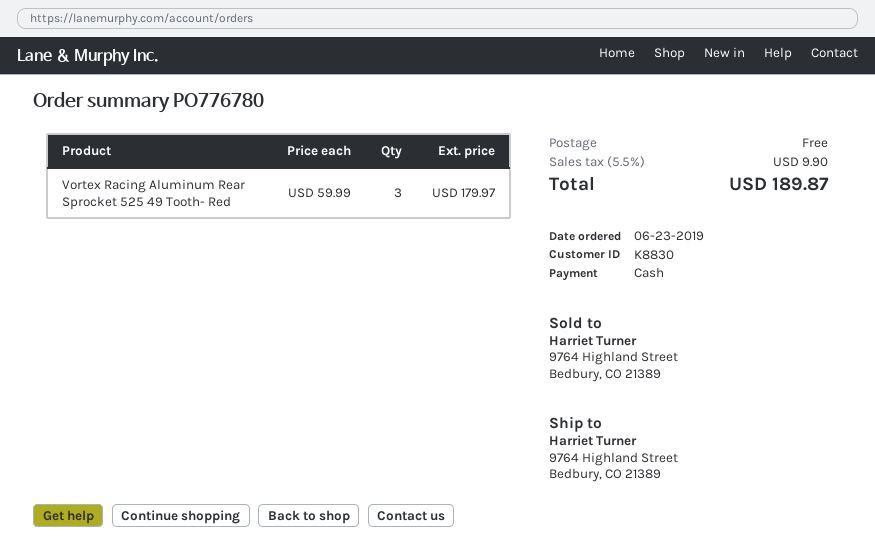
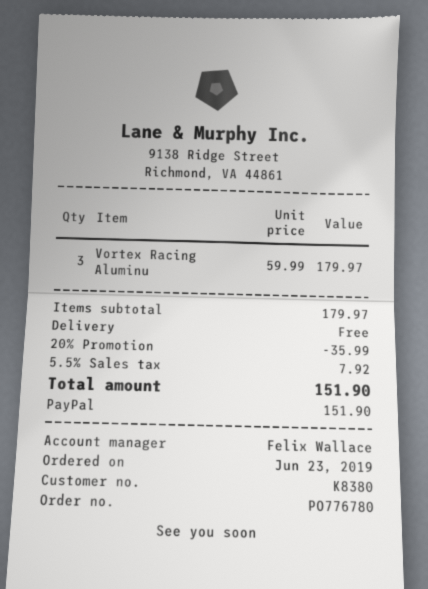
customer number: K8830 -> K8380
payment method: cash -> PayPal
discount: none -> 20% = 35.99
tax: 5.5% = 9.90 -> 5.5% = 7.92
total: 189.87 -> 151.90

